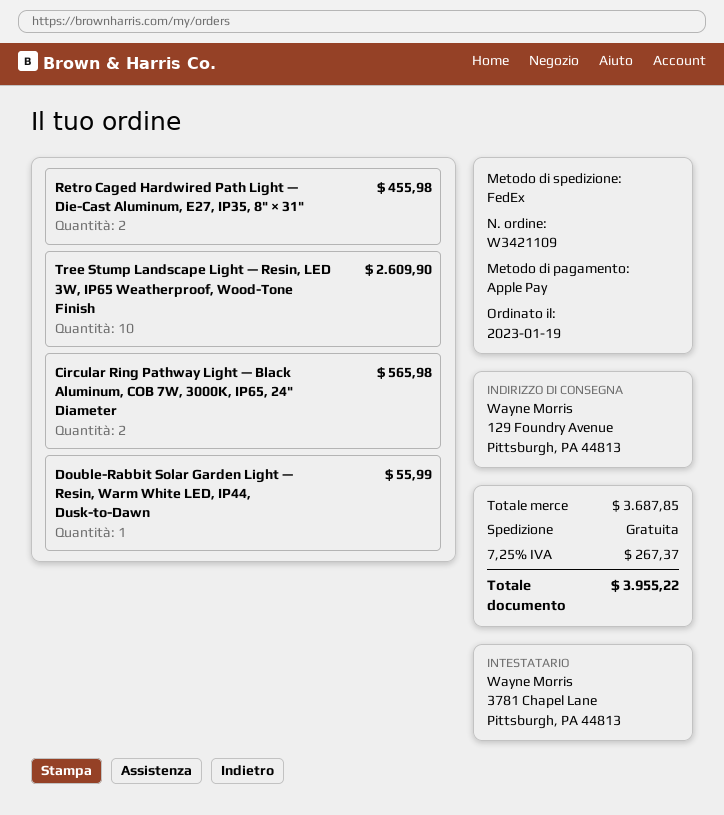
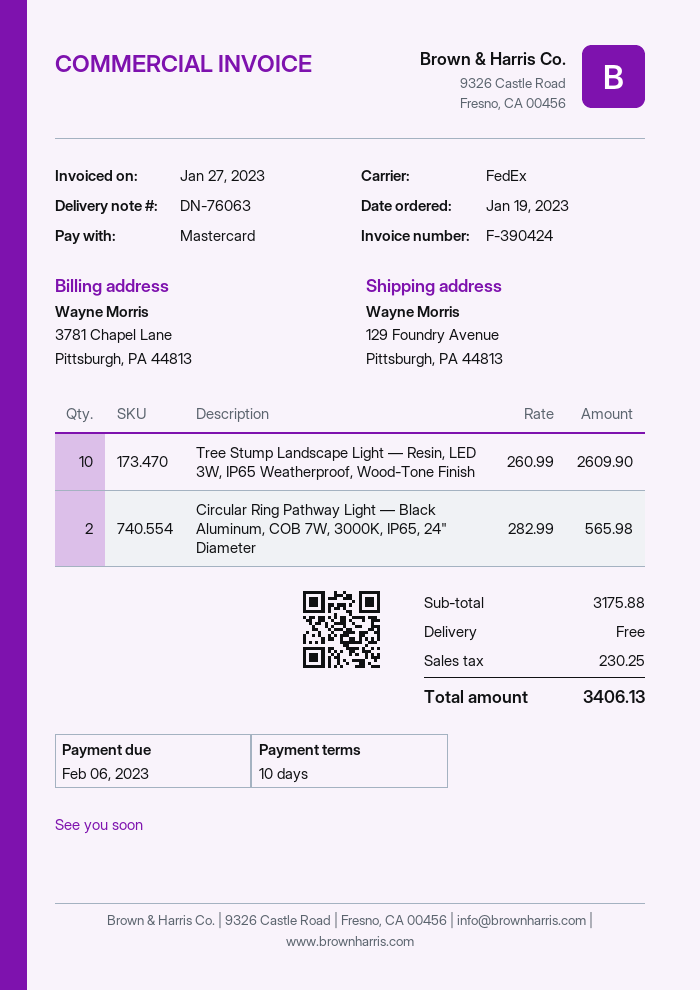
payment method: Apple Pay -> Mastercard
Retro Caged Hardwired Path Light — Die-Cast Aluminum, E27, IP35, 8" × 31": 2 for 455.98 -> none
Double-Rabbit Solar Garden Light — Resin, Warm White LED, IP44, Dusk-to-Dawn: 1 for 55.99 -> none
subtotal: 3687.85 -> 3175.88
tax: 267.37 -> 230.25
total: 3955.22 -> 3406.13

